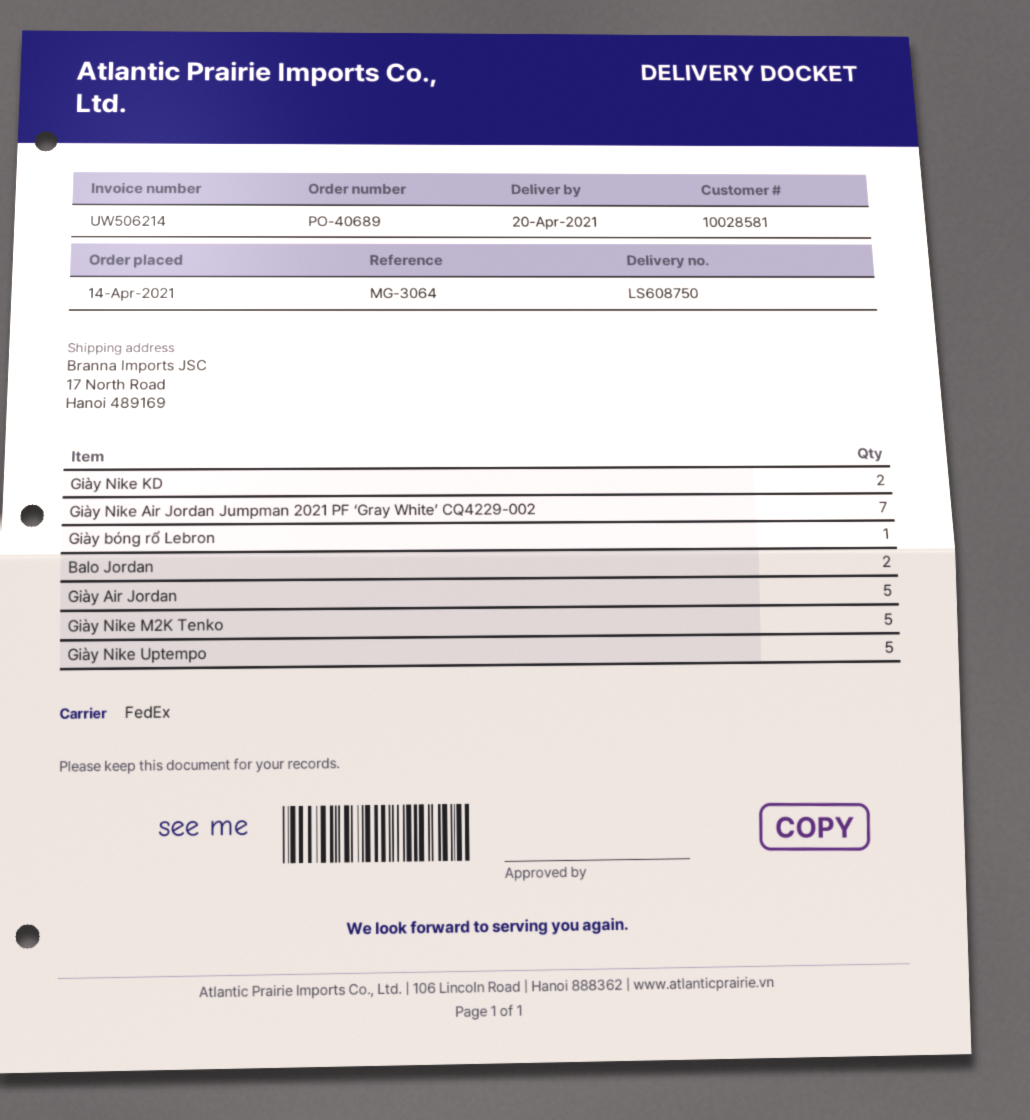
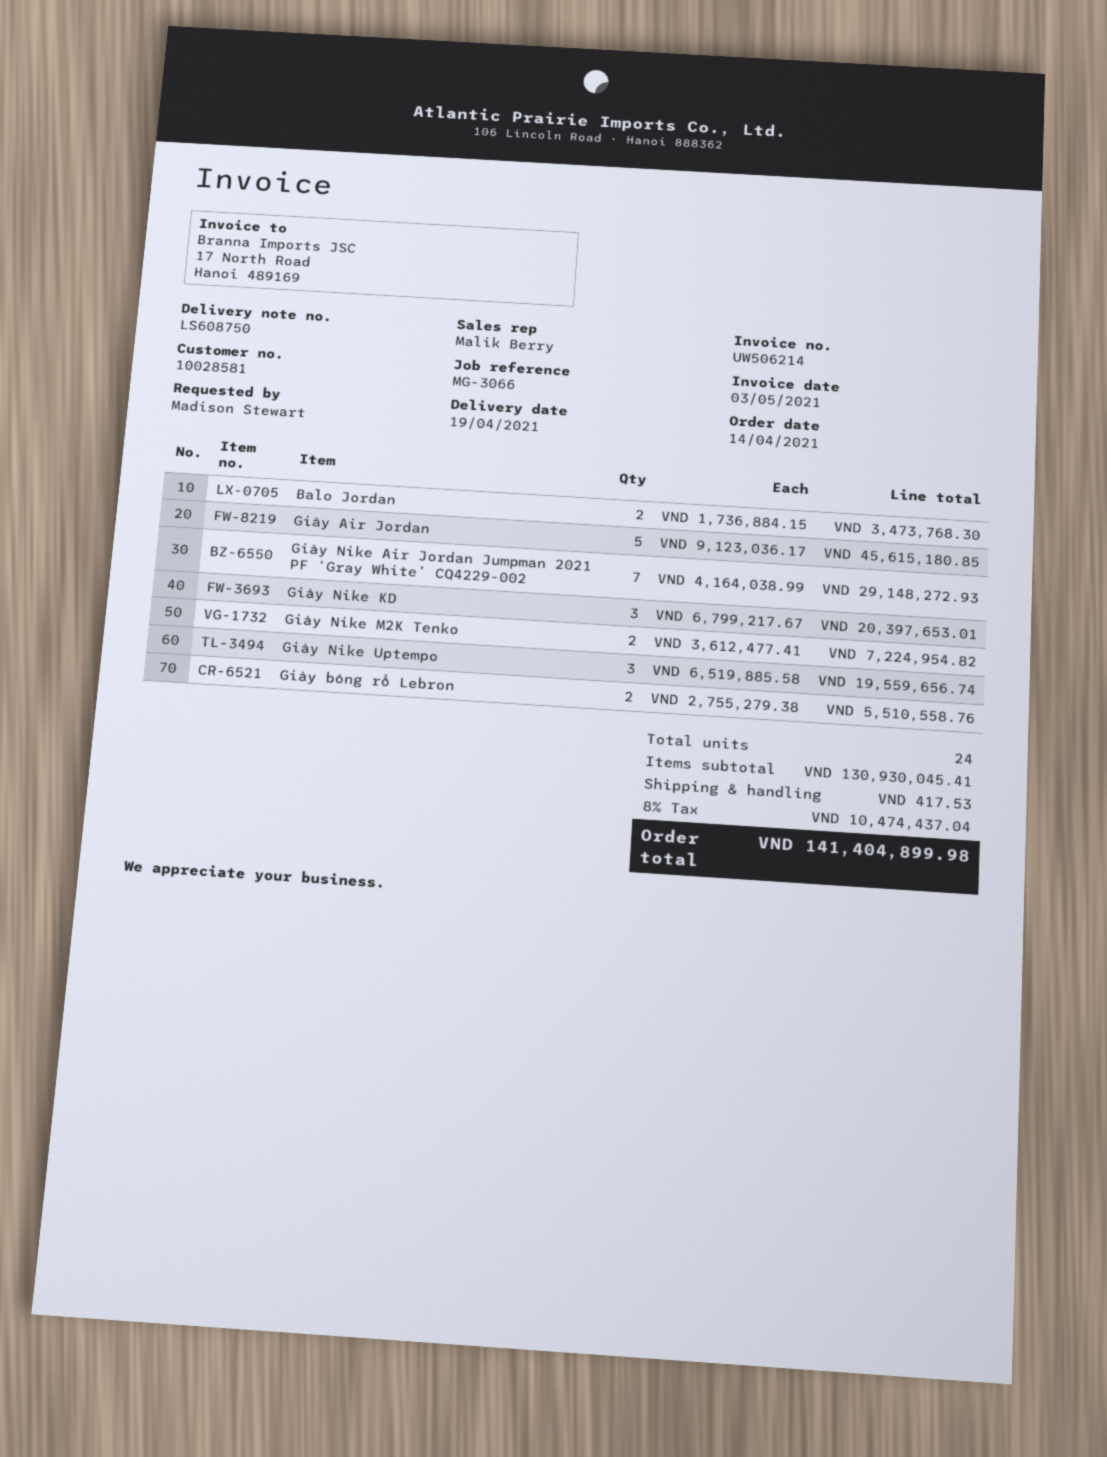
delivery date: 2021-04-20 -> 2021-04-19
reference: MG-3064 -> MG-3066
Giày Nike KD: 2 -> 3
Giày bóng rổ Lebron: 1 -> 2
Giày Nike M2K Tenko: 5 -> 2
Giày Nike Uptempo: 5 -> 3

